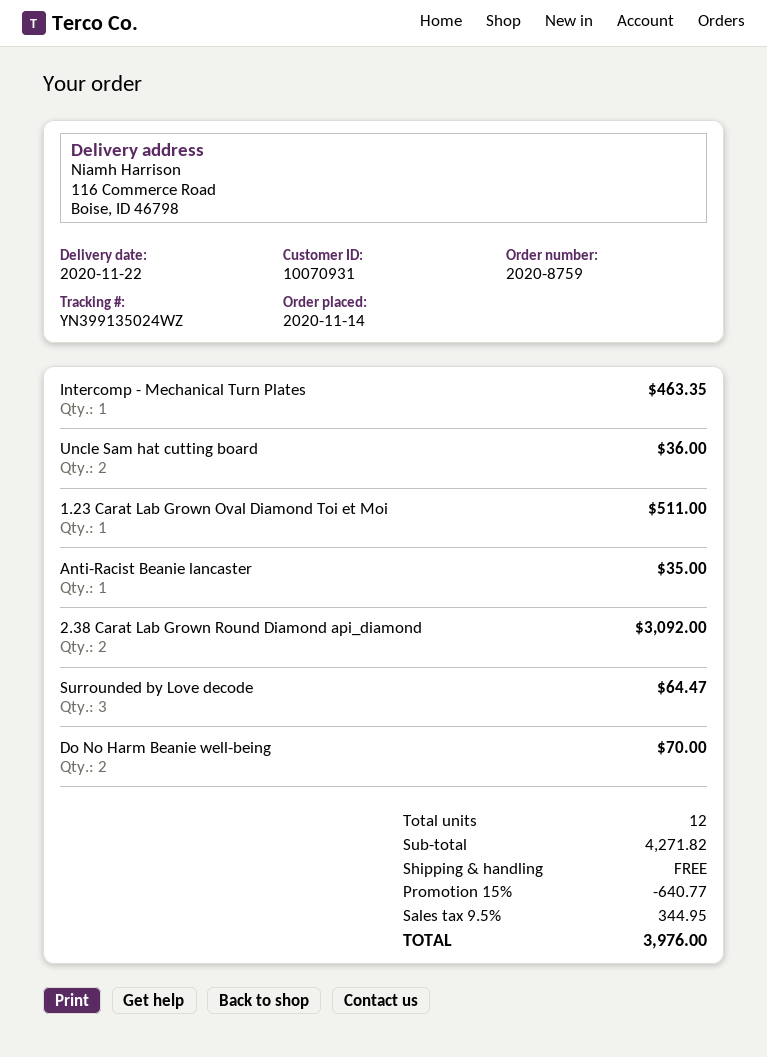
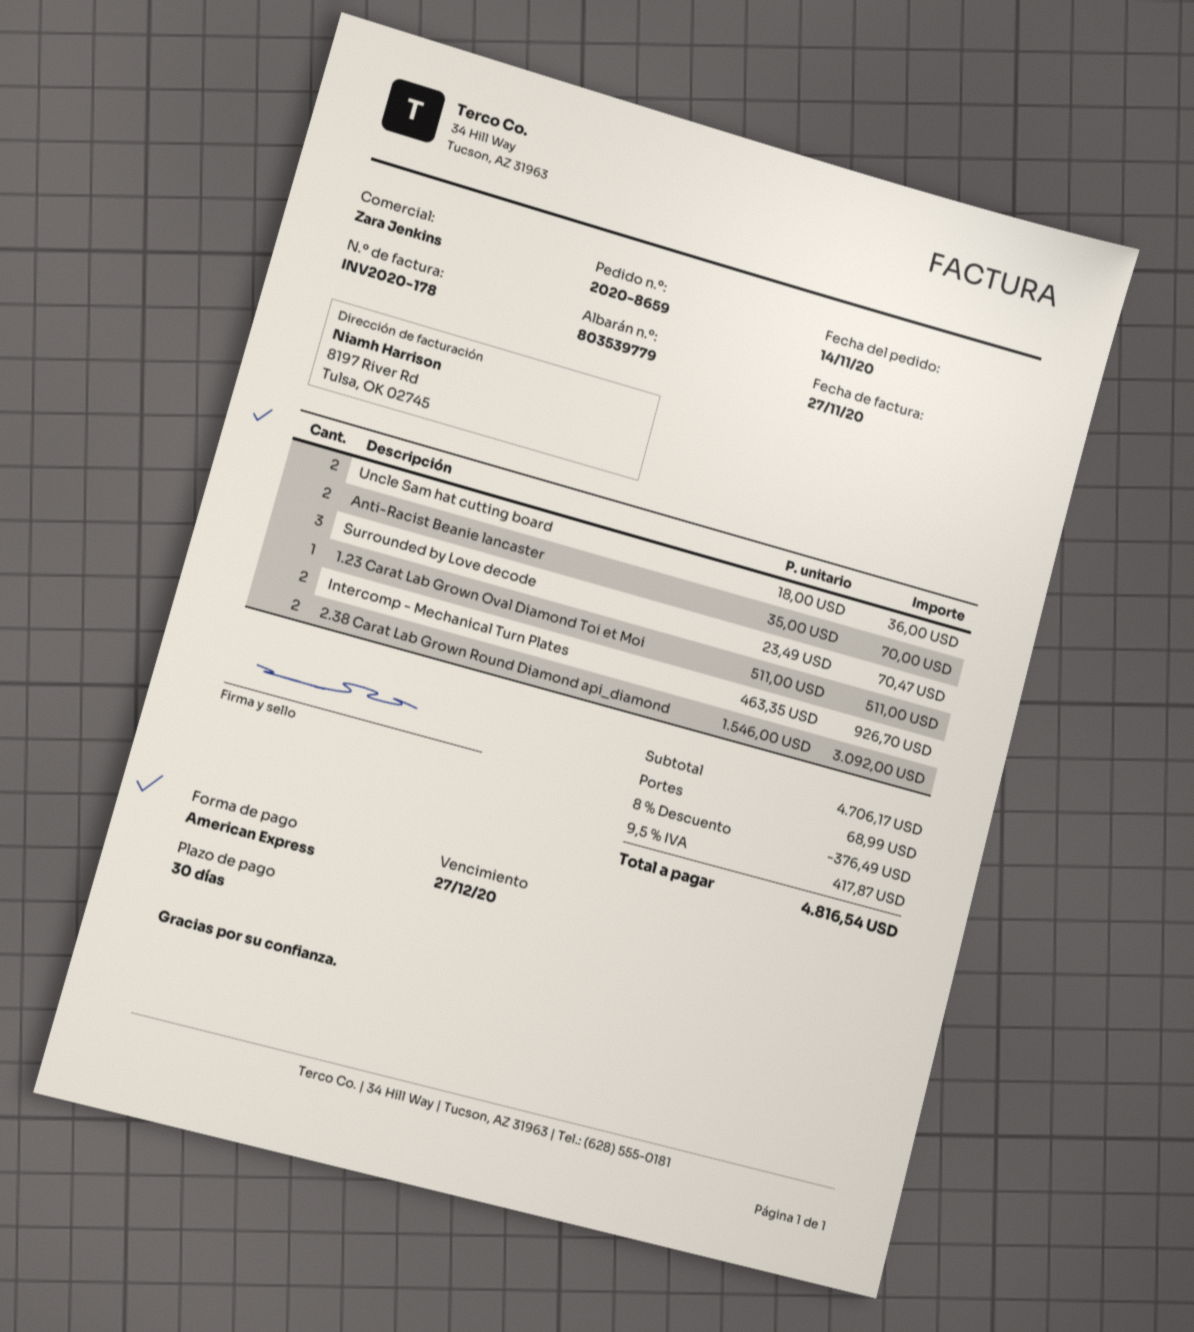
order number: 2020-8759 -> 2020-8659
Intercomp - Mechanical Turn Plates: 1 for 463.35 -> 2 for 926.70
Anti-Racist Beanie lancaster: 1 for 35.00 -> 2 for 70.00
Surrounded by Love decode: 3 for 64.47 -> 3 for 70.47
Do No Harm Beanie well-being: 2 for 70.00 -> none
subtotal: 4271.82 -> 4706.17
discount: 15% = 640.77 -> 8% = 376.49
shipping: 0.00 -> 68.99
tax: 9.5% = 344.95 -> 9.5% = 417.87
total: 3976.00 -> 4816.54

